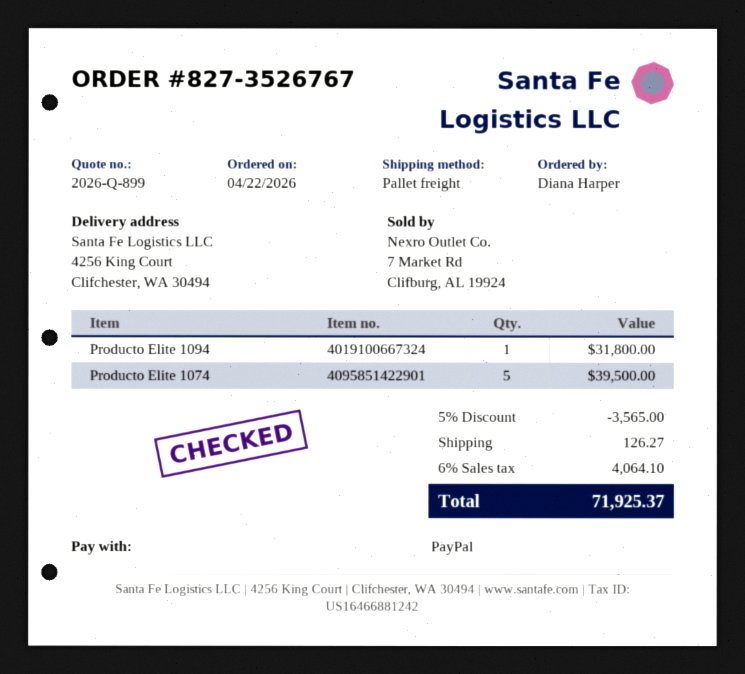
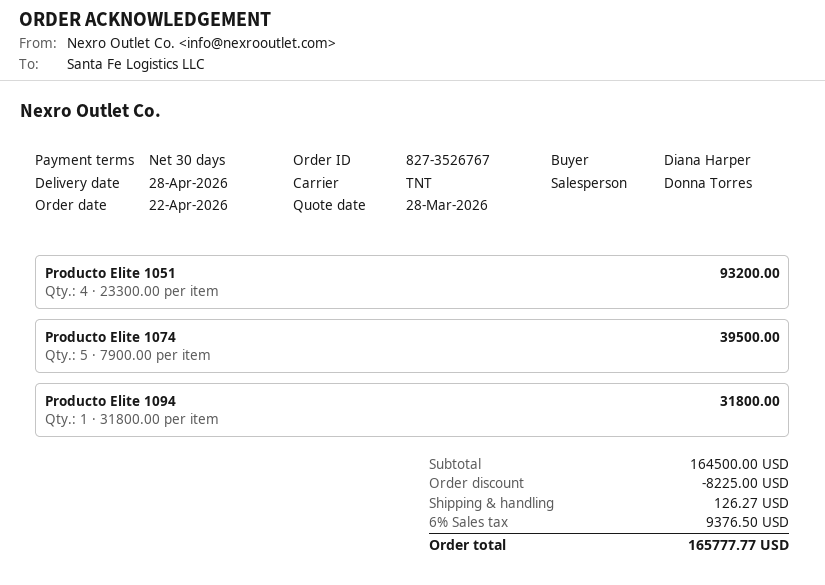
shipping method: pallet freight -> TNT
Producto Elite 1051: none -> 4 for 93200.00
discount: 3565.00 -> 8225.00
tax: 6% = 4064.10 -> 6% = 9376.50
total: 71925.37 -> 165777.77

